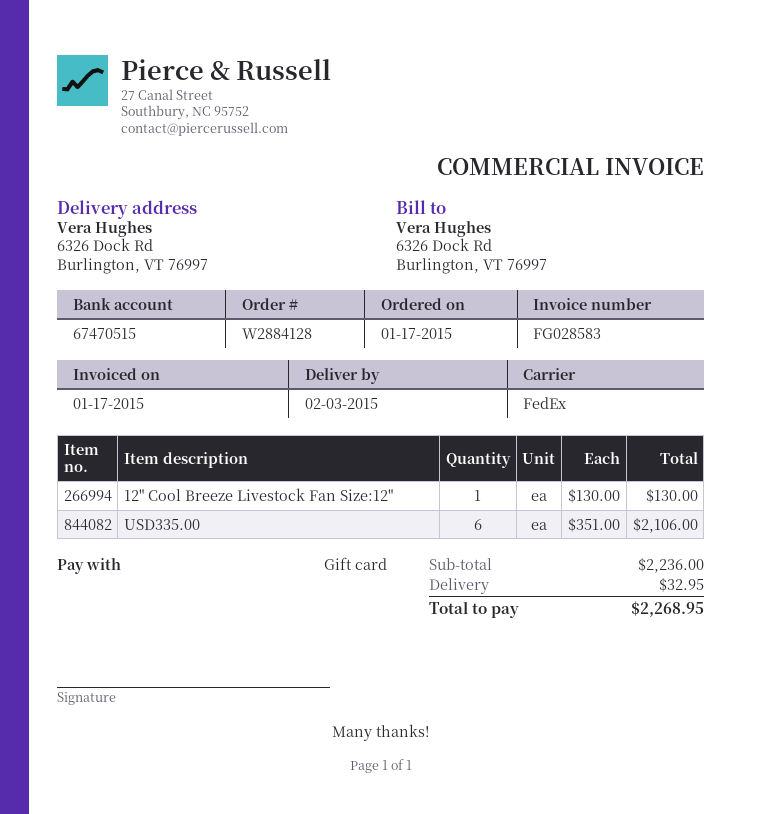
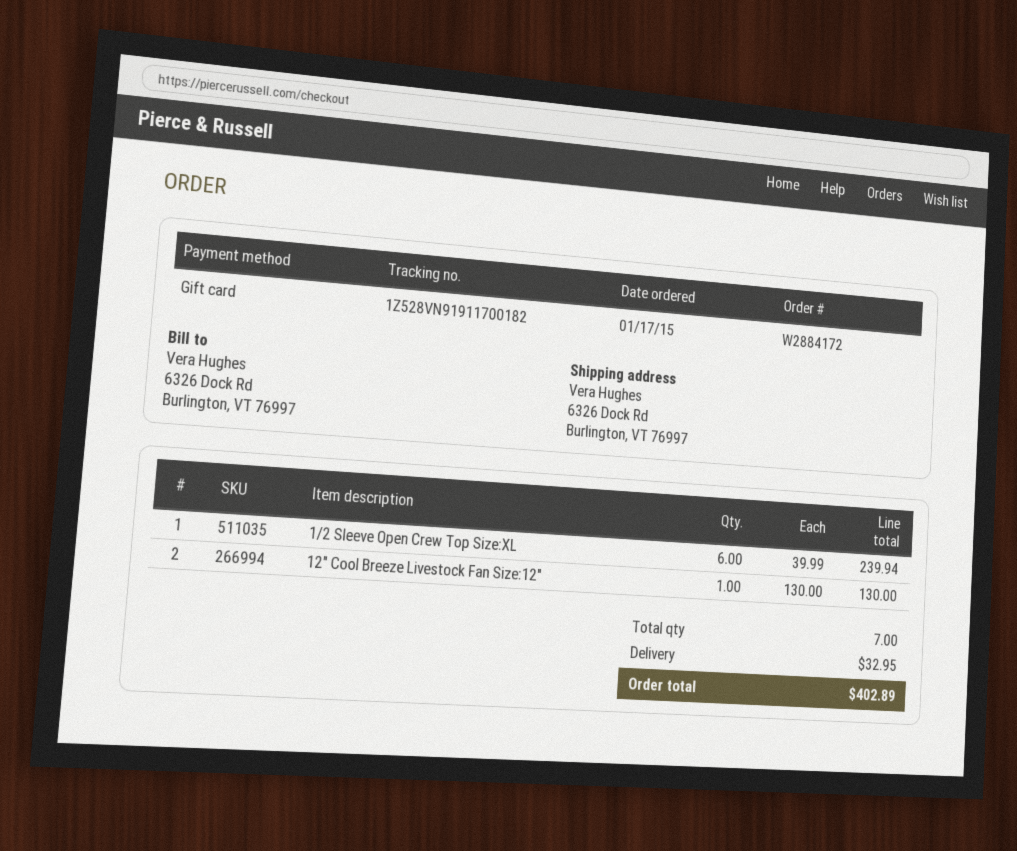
order number: W2884128 -> W2884172
USD335.00: 6 x 351.00 = 2106.00 -> none
1/2 Sleeve Open Crew Top Size:XL: none -> 6 x 39.99 = 239.94
total: 2268.95 -> 402.89

